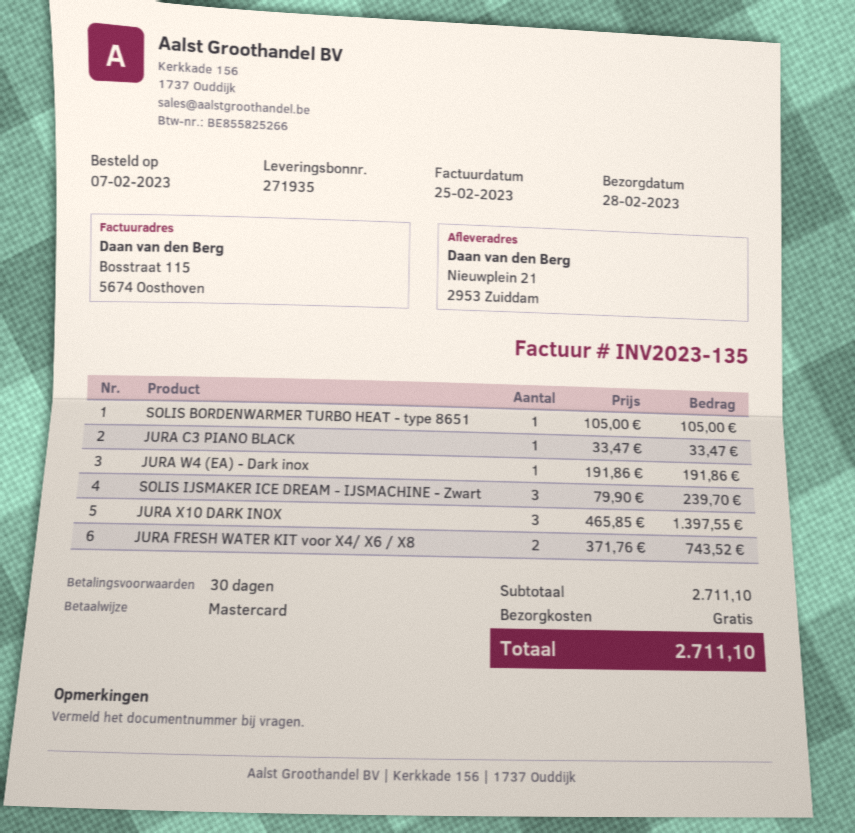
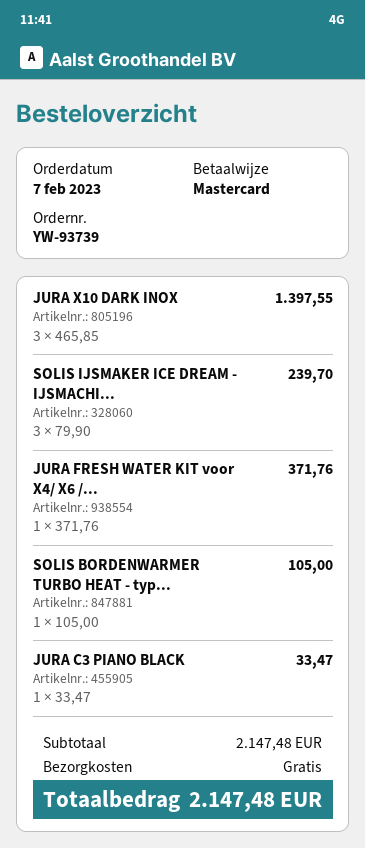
JURA W4 (EA) - Dark inox: 1 x 191.86 = 191.86 -> none
JURA FRESH WATER KIT voor X4/ X6 / X8: 2 x 371.76 = 743.52 -> 1 x 371.76 = 371.76
subtotal: 2711.10 -> 2147.48
total: 2711.10 -> 2147.48

